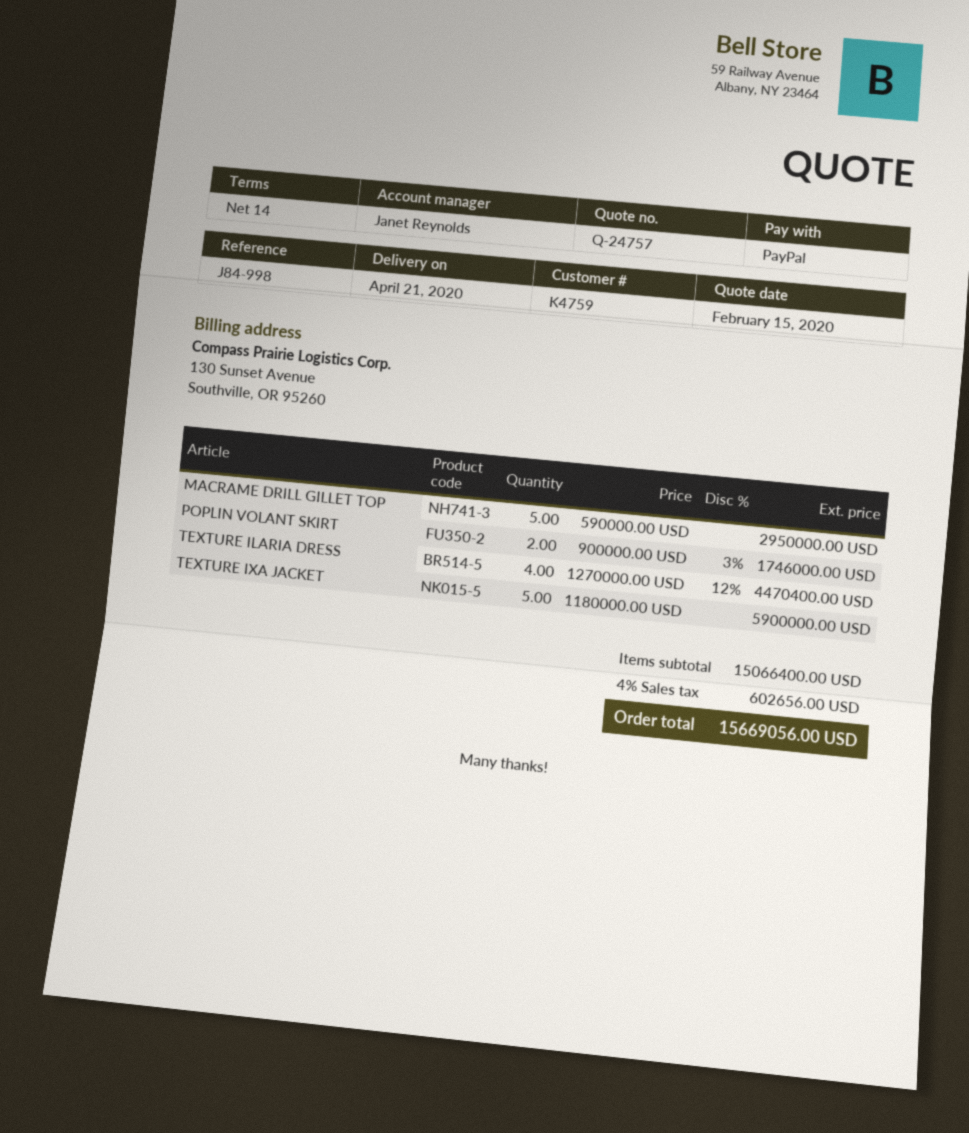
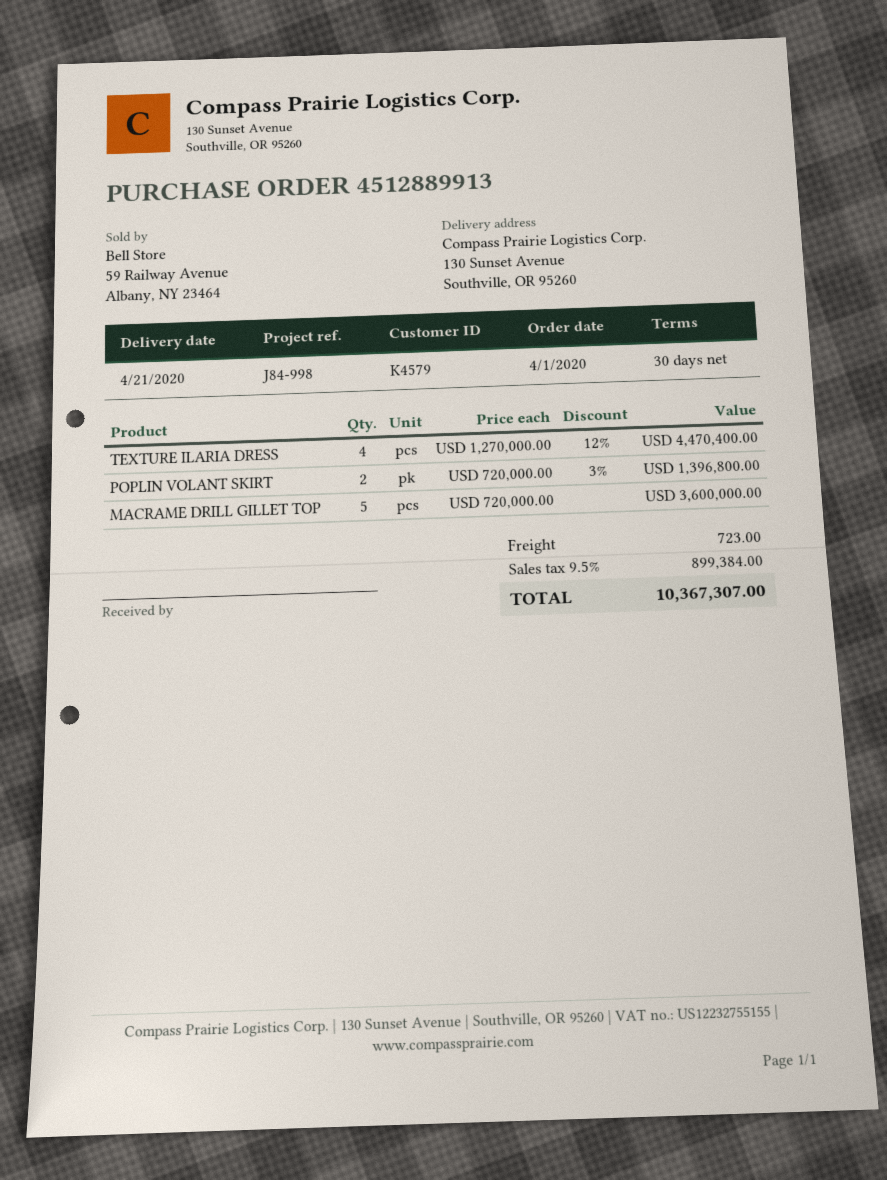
payment terms: 14 days -> 30 days
customer number: K4759 -> K4579
MACRAME DRILL GILLET TOP: 5 x 590000.00 = 2950000.00 -> 5 x 720000.00 = 3600000.00
POPLIN VOLANT SKIRT: 2 x 900000.00 - 3% = 1746000.00 -> 2 x 720000.00 - 3% = 1396800.00
TEXTURE IXA JACKET: 5 x 1180000.00 = 5900000.00 -> none
shipping: none -> 723.00
tax: 4% = 602656.00 -> 9.5% = 899384.00
total: 15669056.00 -> 10367307.00

